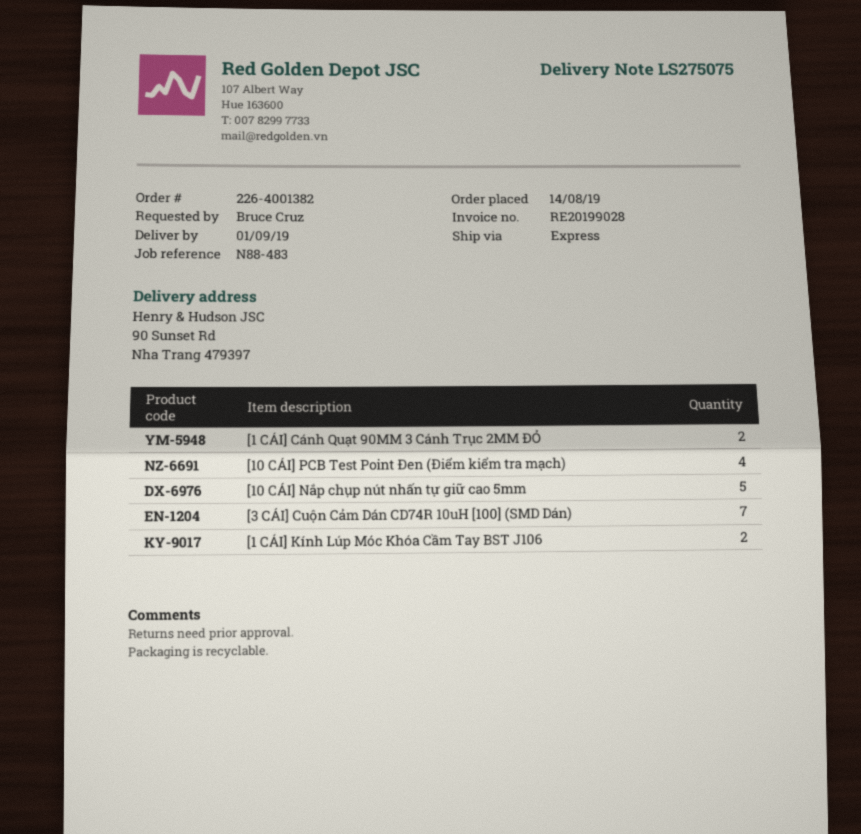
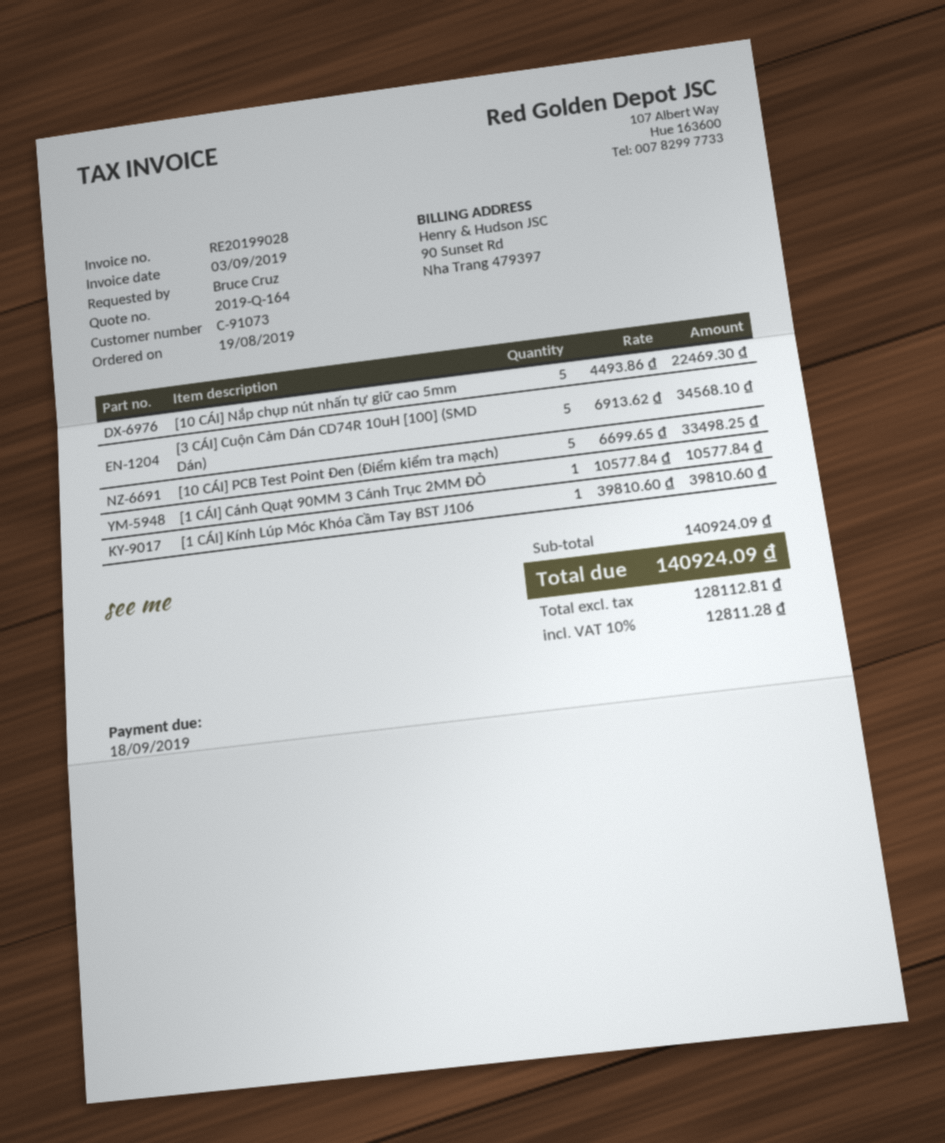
order date: 2019-08-14 -> 2019-08-19
[1 CÁI] Cánh Quạt 90MM 3 Cánh Trục 2MM ĐỎ: 2 -> 1
[10 CÁI] PCB Test Point Đen (Điểm kiểm tra mạch): 4 -> 5
[3 CÁI] Cuộn Cảm Dán CD74R 10uH [100] (SMD Dán): 7 -> 5
[1 CÁI] Kính Lúp Móc Khóa Cầm Tay BST J106: 2 -> 1

